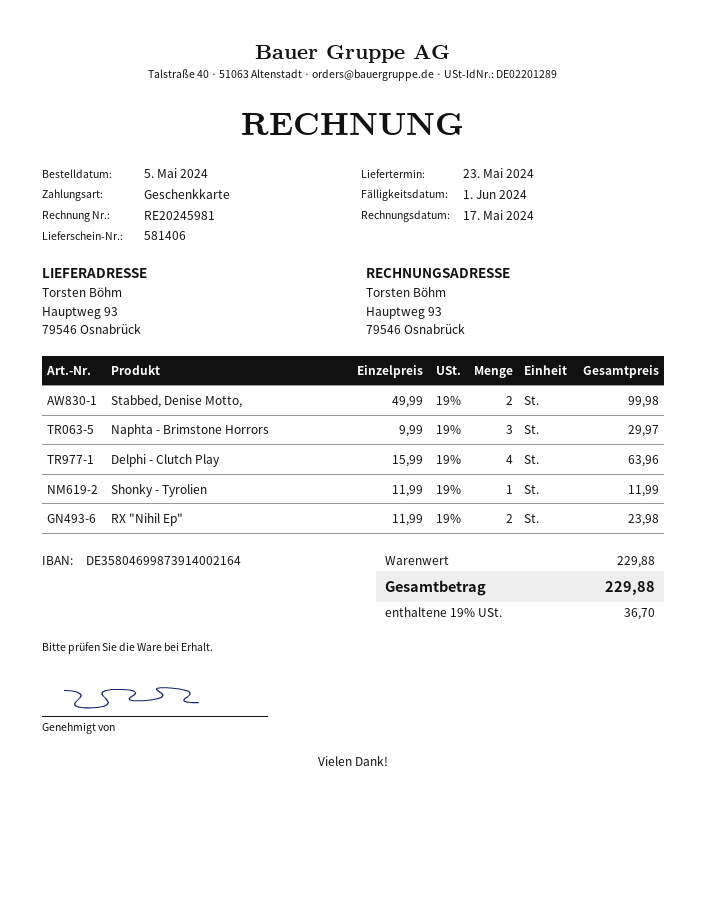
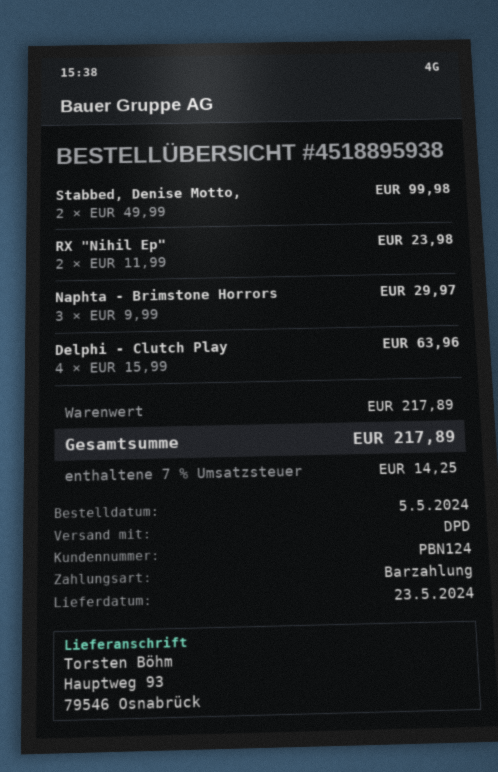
payment method: gift card -> cash
Shonky - Tyrolien: 1 x 11.99 = 11.99 -> none
subtotal: 229.88 -> 217.89
tax: 19% = 36.70 -> 7% = 14.25
total: 229.88 -> 217.89

